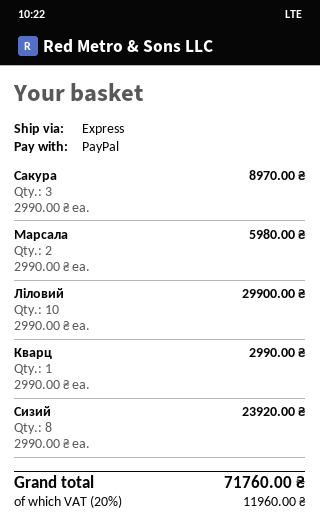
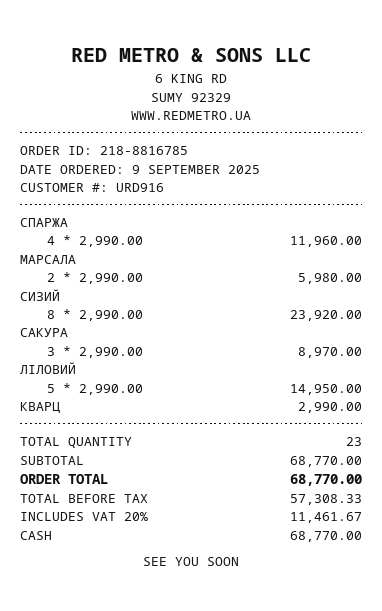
payment method: PayPal -> cash
Ліловий: 10 x 2990.00 = 29900.00 -> 5 x 2990.00 = 14950.00
СПАРЖА: none -> 4 x 2990.00 = 11960.00
tax: 20% = 11960.00 -> 20% = 11461.67
total: 71760.00 -> 68770.00

